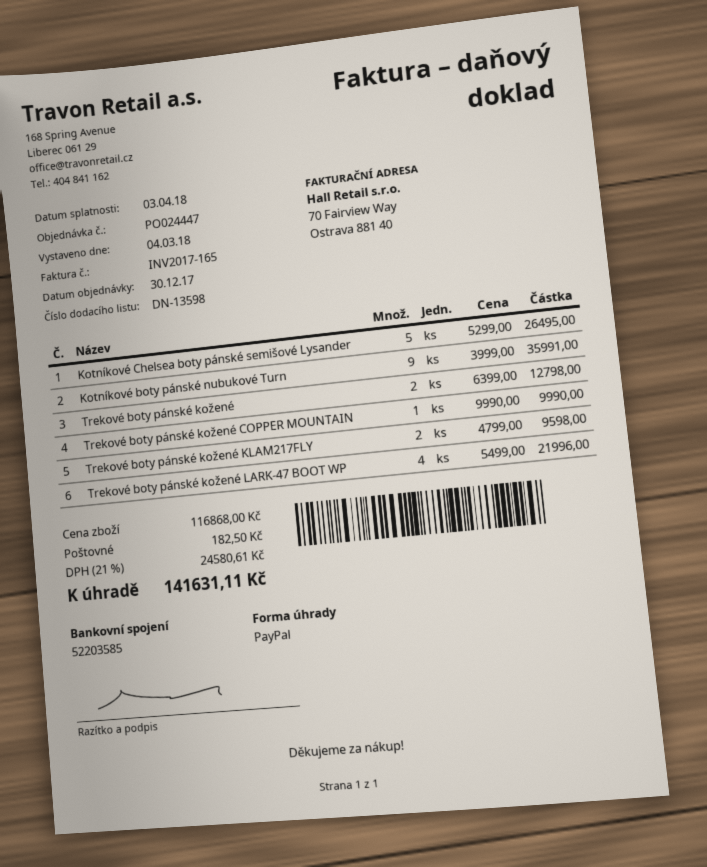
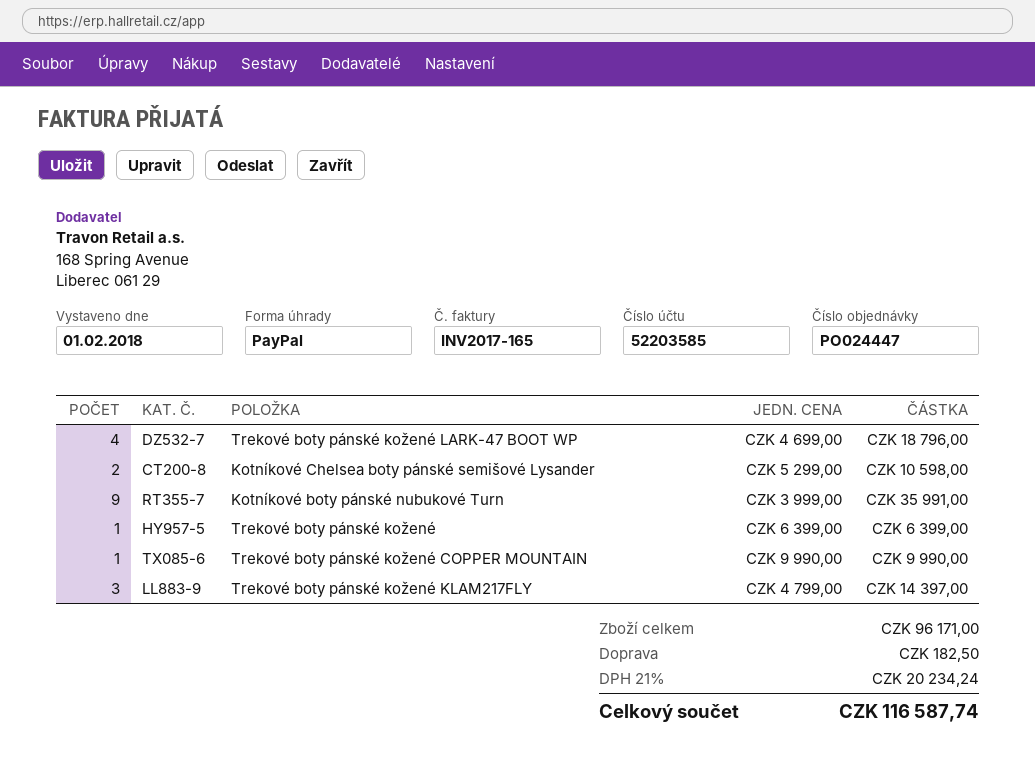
invoice date: 2018-03-04 -> 2018-02-01
Kotníkové Chelsea boty pánské semišové Lysander: 5 x 5299.00 = 26495.00 -> 2 x 5299.00 = 10598.00
Trekové boty pánské kožené: 2 x 6399.00 = 12798.00 -> 1 x 6399.00 = 6399.00
Trekové boty pánské kožené KLAM217FLY: 2 x 4799.00 = 9598.00 -> 3 x 4799.00 = 14397.00
Trekové boty pánské kožené LARK-47 BOOT WP: 4 x 5499.00 = 21996.00 -> 4 x 4699.00 = 18796.00
subtotal: 116868.00 -> 96171.00
tax: 21% = 24580.61 -> 21% = 20234.24
total: 141631.11 -> 116587.74

